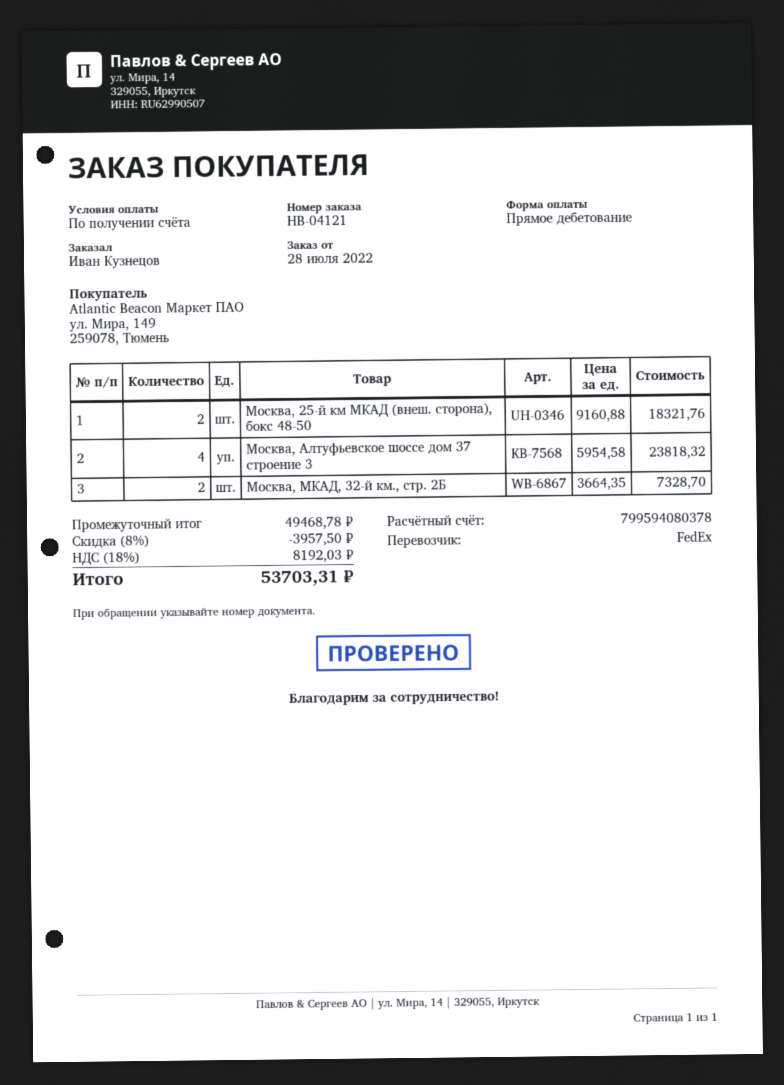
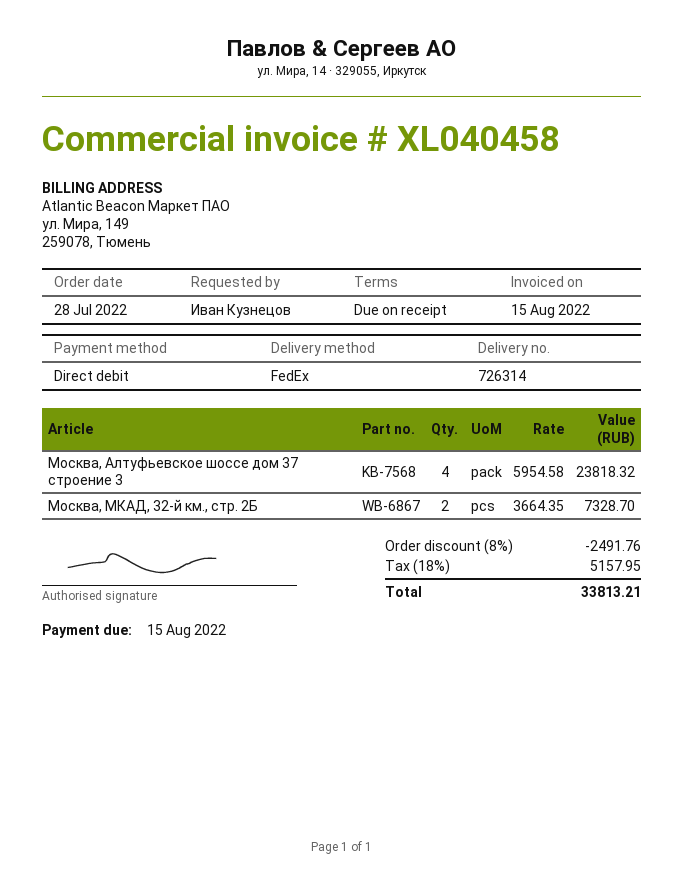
Москва, 25-й км МКАД (внеш. сторона), бокс 48-50: 2 x 9160.88 = 18321.76 -> none
discount: 8% = 3957.50 -> 8% = 2491.76
tax: 18% = 8192.03 -> 18% = 5157.95
total: 53703.31 -> 33813.21

